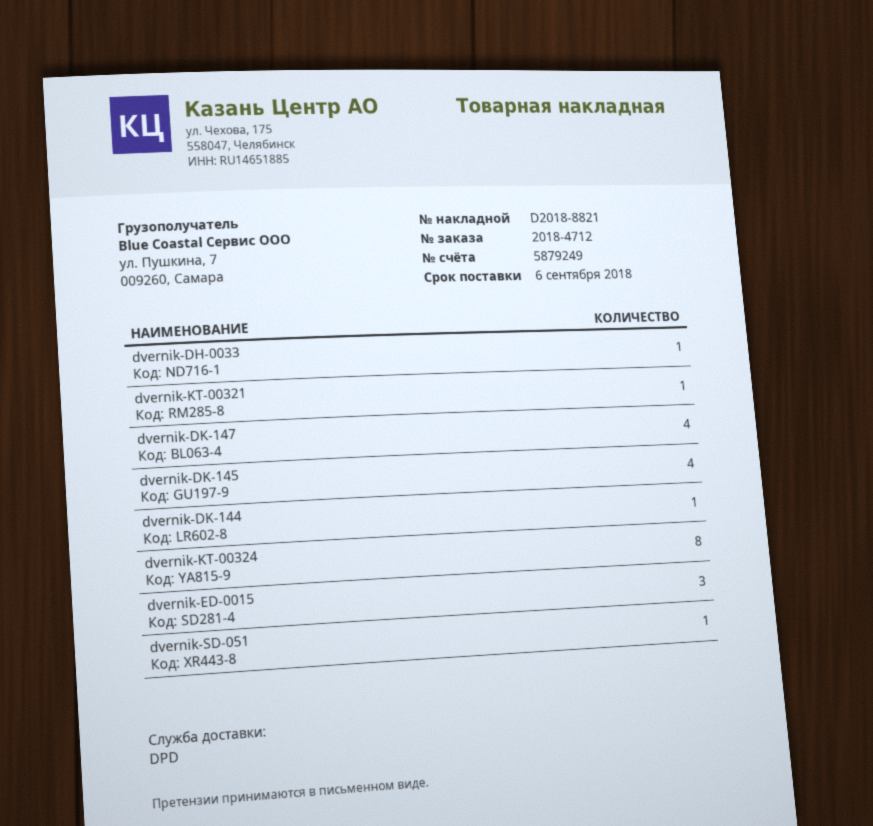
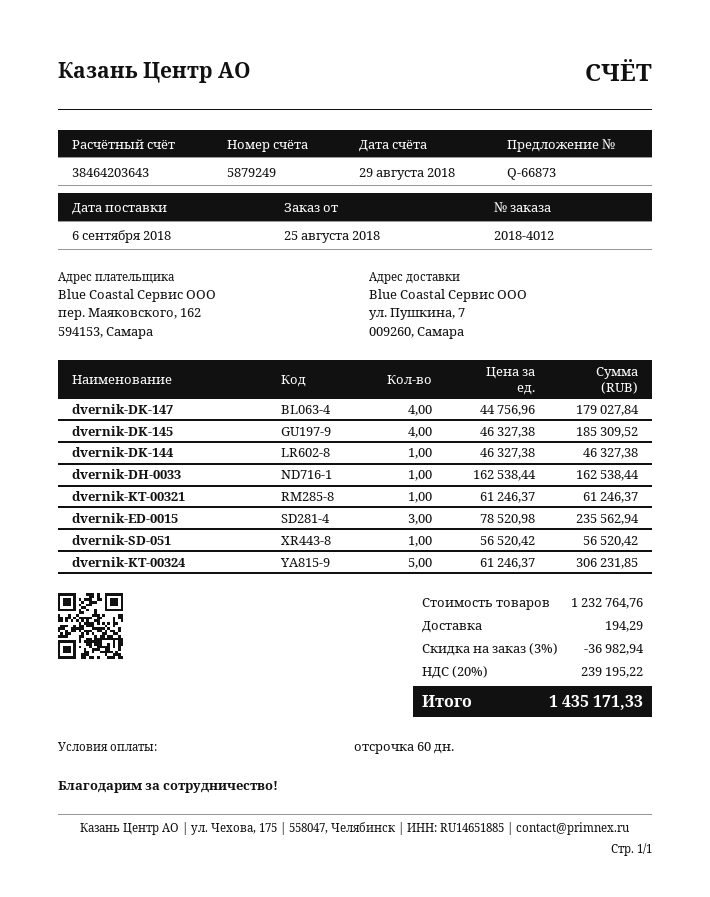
order number: 2018-4712 -> 2018-4012
dvernik-KT-00324: 8 -> 5

